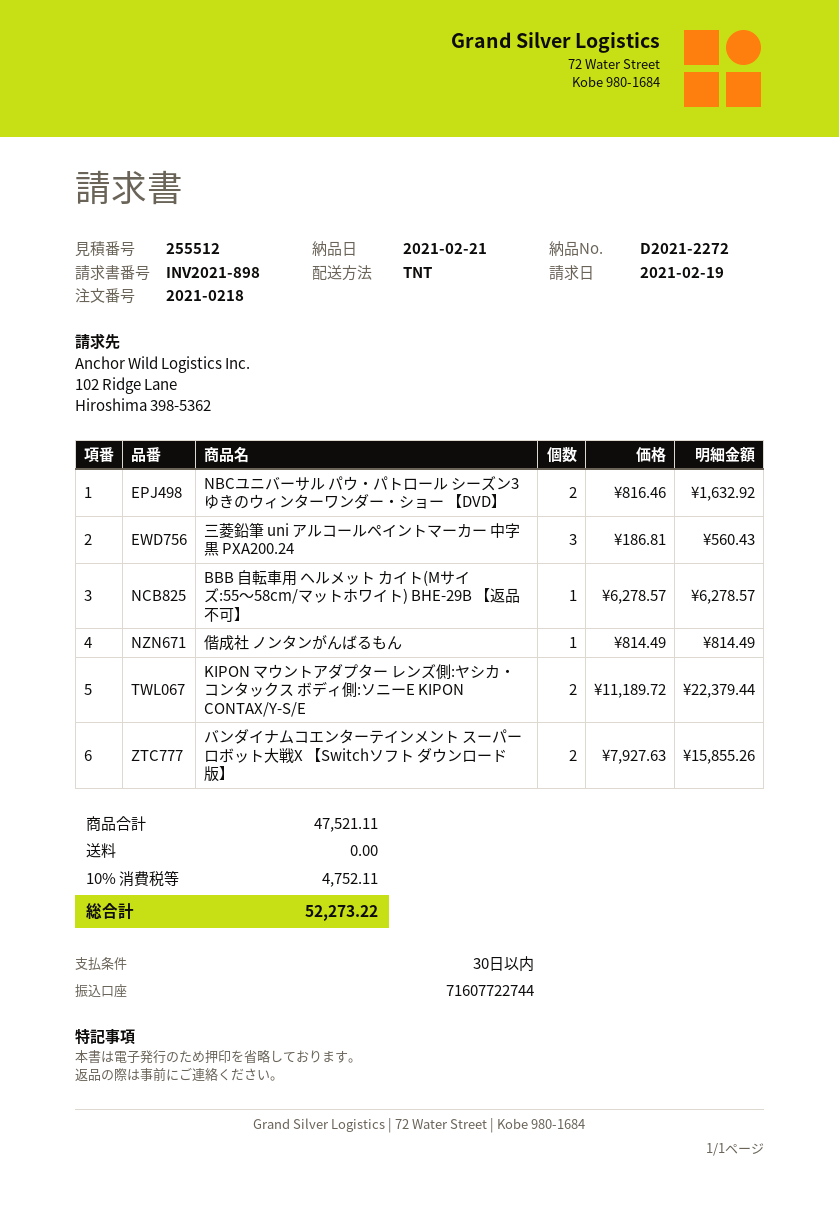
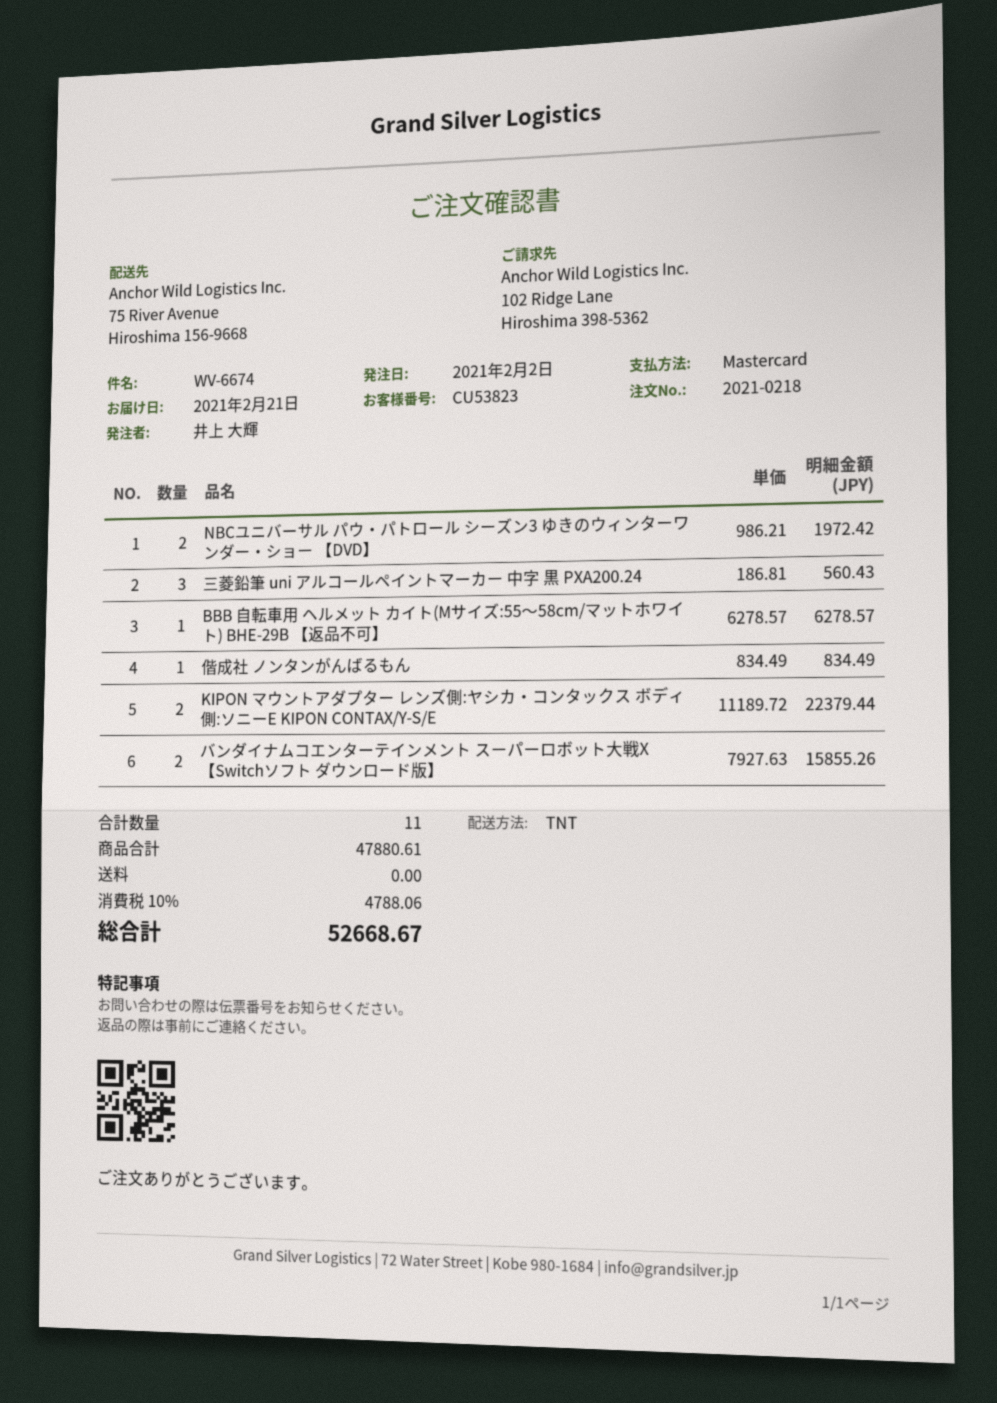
NBCユニバーサル パウ・パトロール シーズン3 ゆきのウィンターワンダー・ショー 【DVD】: 2 x 816.46 = 1632.92 -> 2 x 986.21 = 1972.42
偕成社 ノンタンがんばるもん: 1 x 814.49 = 814.49 -> 1 x 834.49 = 834.49
subtotal: 47521.11 -> 47880.61
tax: 10% = 4752.11 -> 10% = 4788.06
total: 52273.22 -> 52668.67

